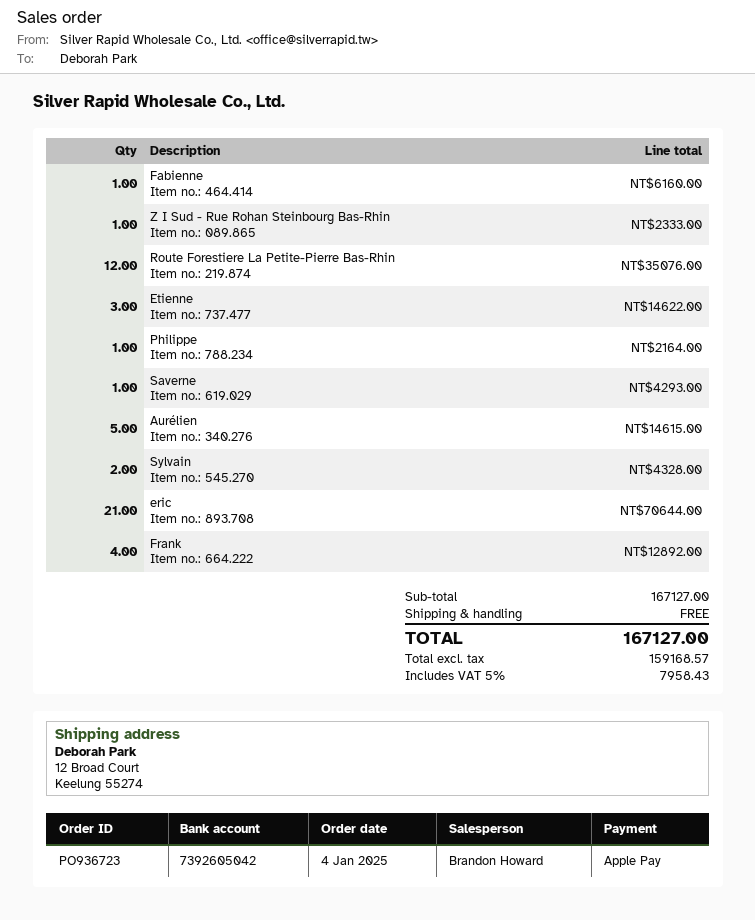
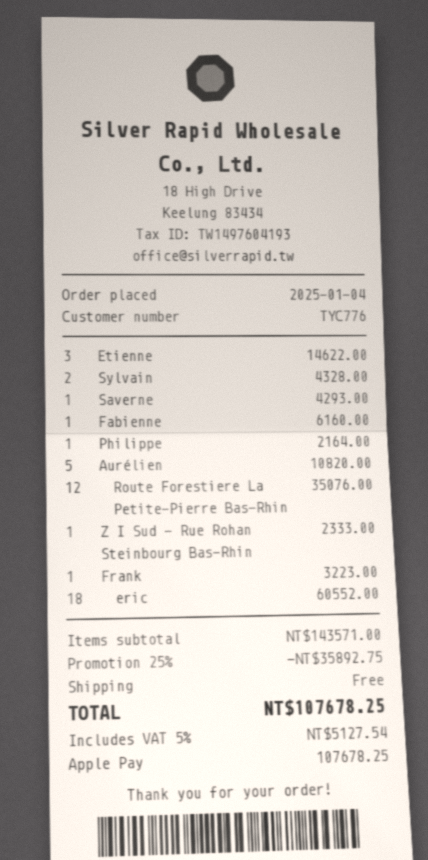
Aurélien: 5 for 14615.00 -> 5 for 10820.00
eric: 21 for 70644.00 -> 18 for 60552.00
Frank: 4 for 12892.00 -> 1 for 3223.00
subtotal: 167127.00 -> 143571.00
discount: none -> 25% = 35892.75
tax: 5% = 7958.43 -> 5% = 5127.54
total: 167127.00 -> 107678.25

